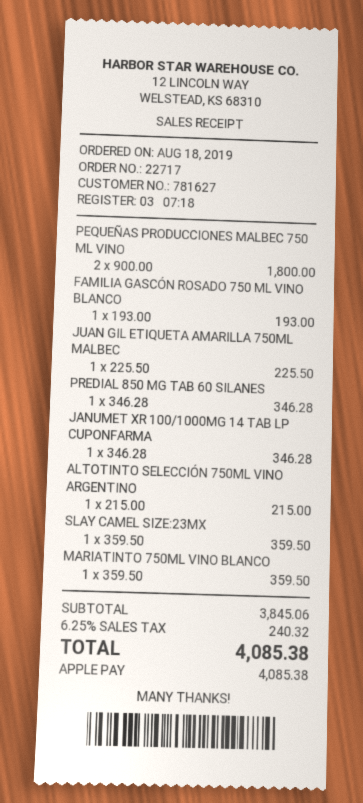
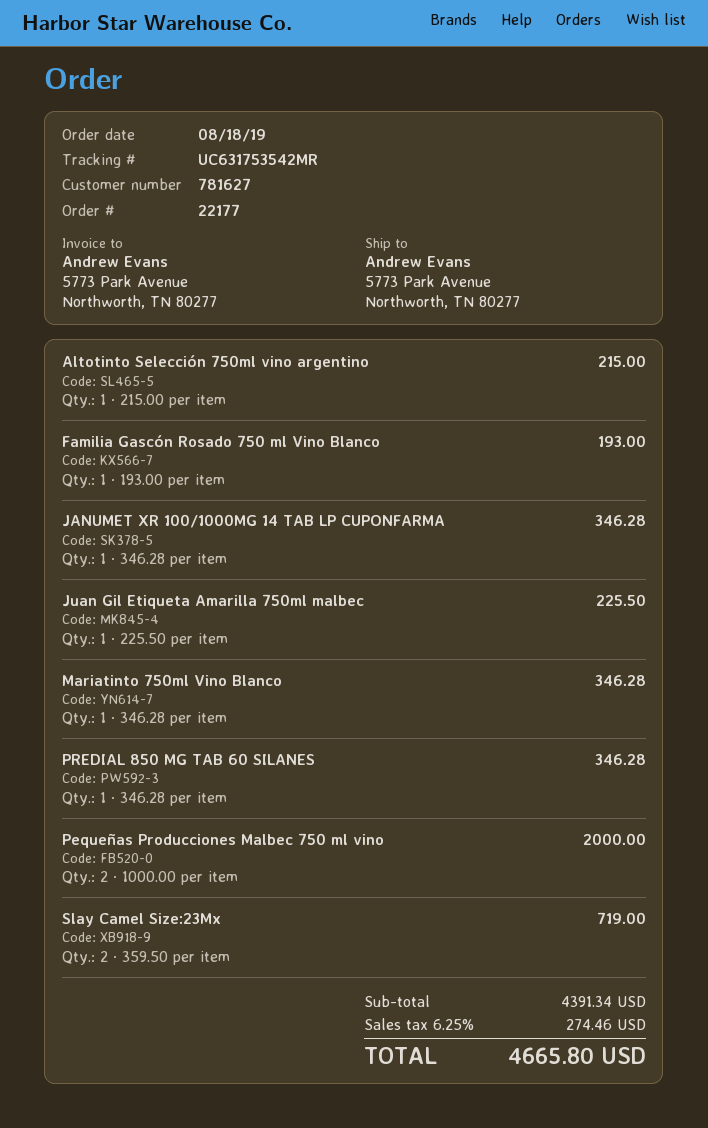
order number: 22717 -> 22177
PEQUEÑAS PRODUCCIONES MALBEC 750 ML VINO: 2 x 900.00 = 1800.00 -> 2 x 1000.00 = 2000.00
SLAY CAMEL SIZE:23MX: 1 x 359.50 = 359.50 -> 2 x 359.50 = 719.00
MARIATINTO 750ML VINO BLANCO: 1 x 359.50 = 359.50 -> 1 x 346.28 = 346.28
subtotal: 3845.06 -> 4391.34
tax: 6.25% = 240.32 -> 6.25% = 274.46
total: 4085.38 -> 4665.80

